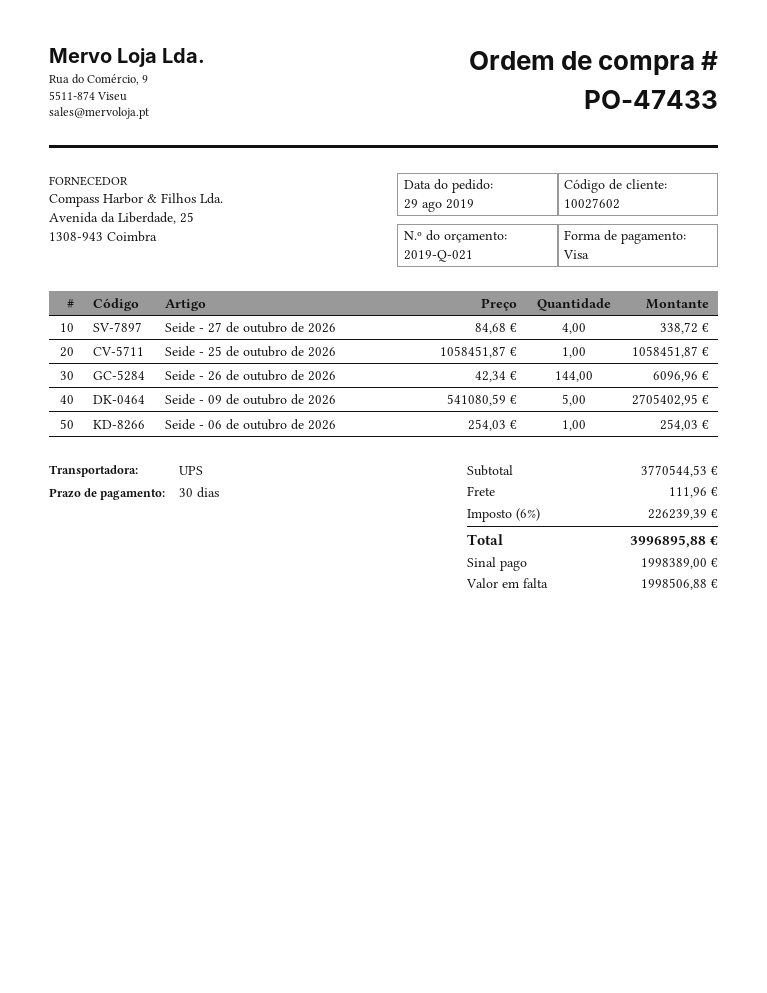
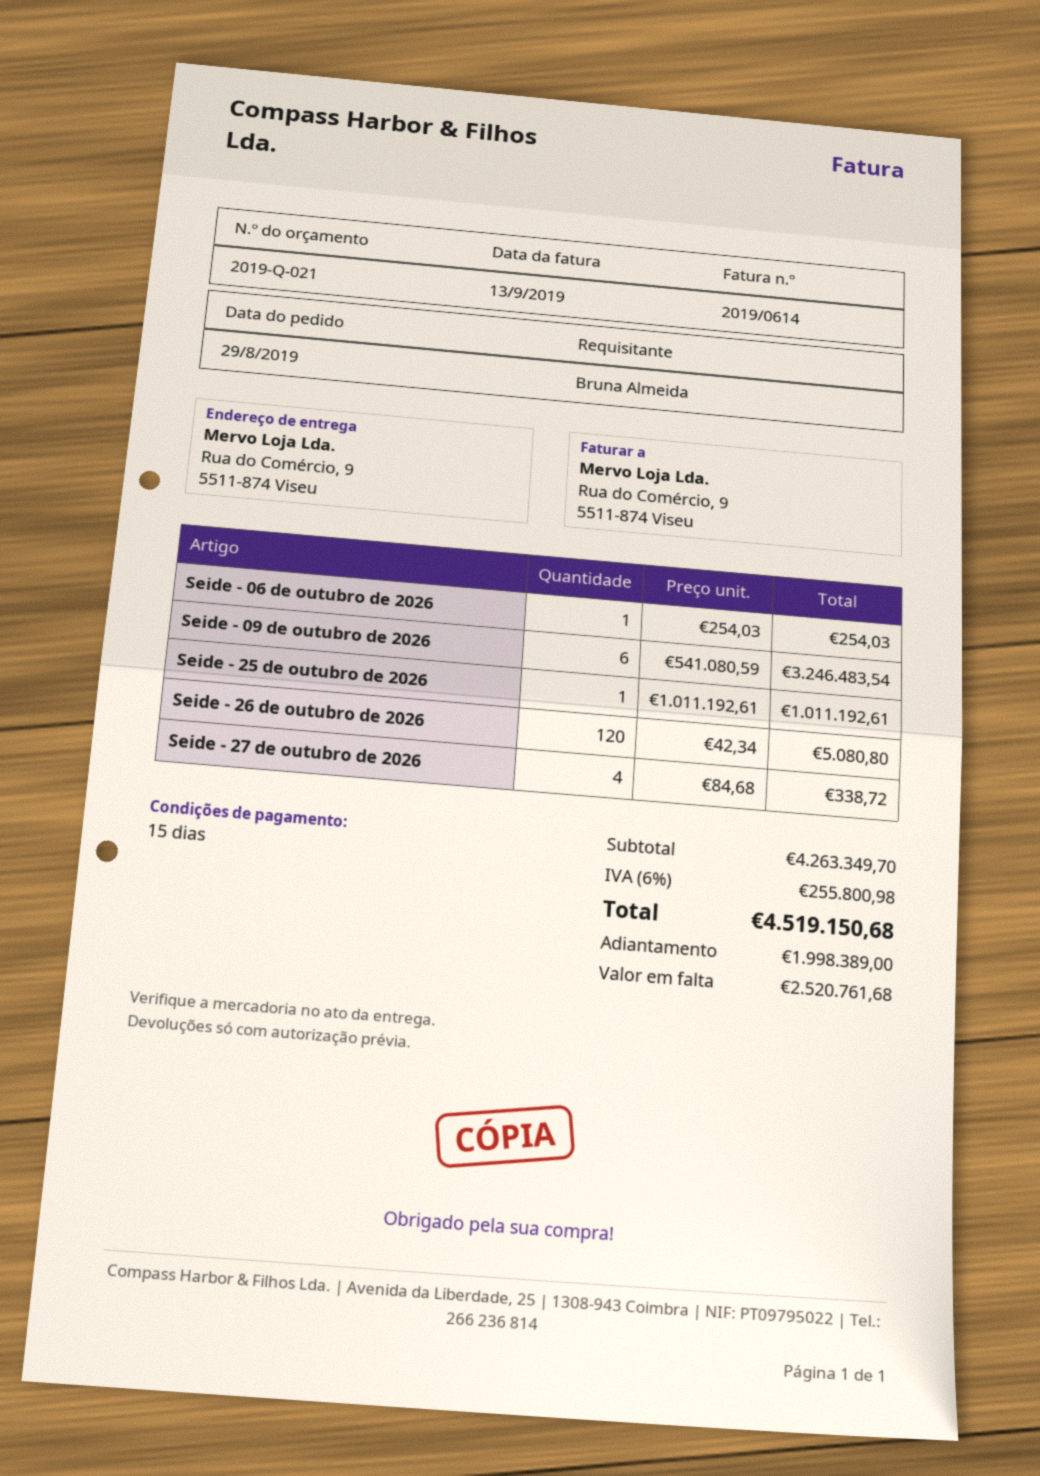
payment terms: 30 days -> 15 days
Seide - 25 de outubro de 2026: 1 x 1058451.87 = 1058451.87 -> 1 x 1011192.61 = 1011192.61
Seide - 26 de outubro de 2026: 144 x 42.34 = 6096.96 -> 120 x 42.34 = 5080.80
Seide - 09 de outubro de 2026: 5 x 541080.59 = 2705402.95 -> 6 x 541080.59 = 3246483.54
subtotal: 3770544.53 -> 4263349.70
shipping: 111.96 -> none
tax: 6% = 226239.39 -> 6% = 255800.98
total: 3996895.88 -> 4519150.68
balance: 1998506.88 -> 2520761.68

